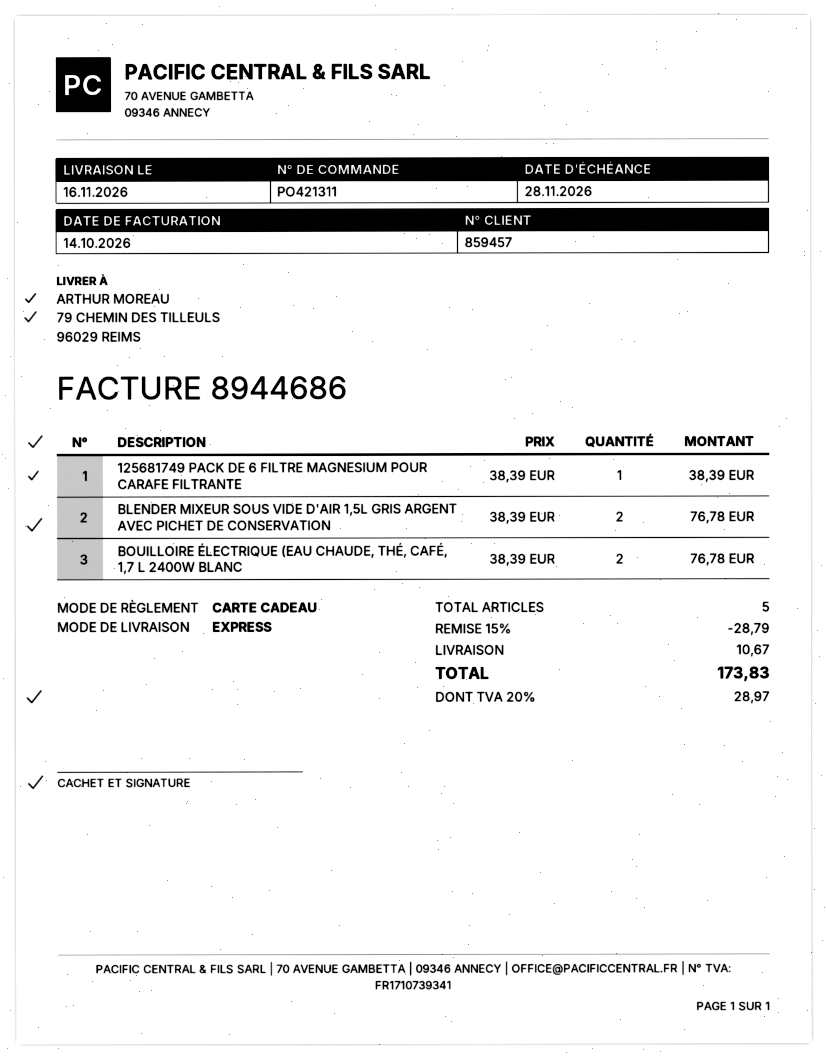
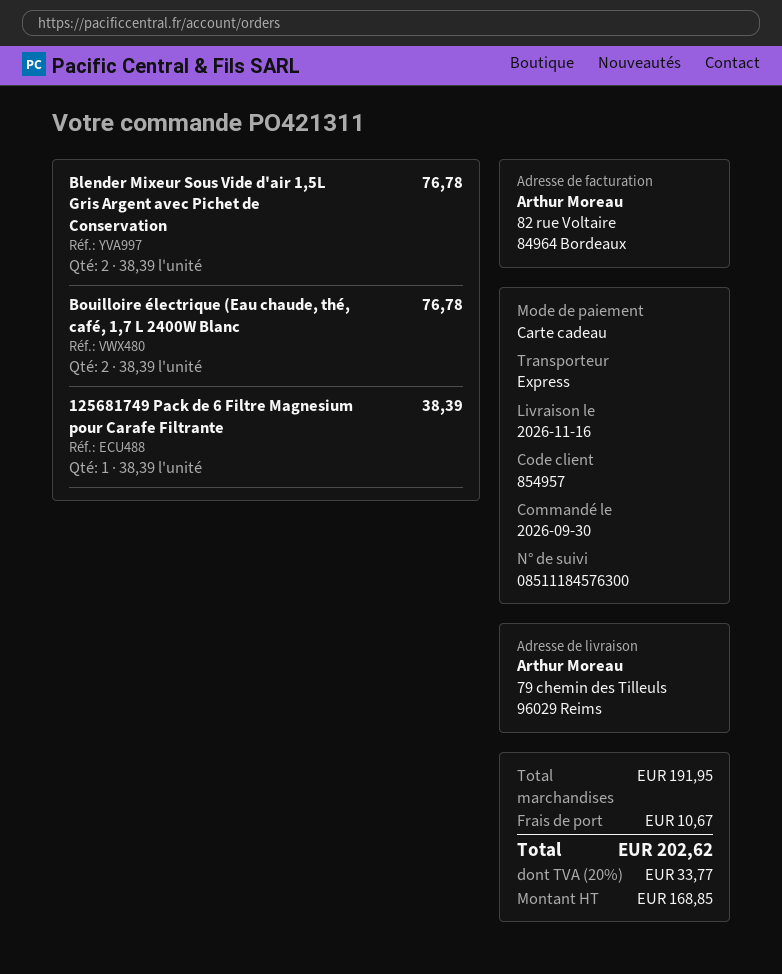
customer number: 859457 -> 854957
discount: 15% = 28.79 -> none
tax: 20% = 28.97 -> 20% = 33.77
total: 173.83 -> 202.62

